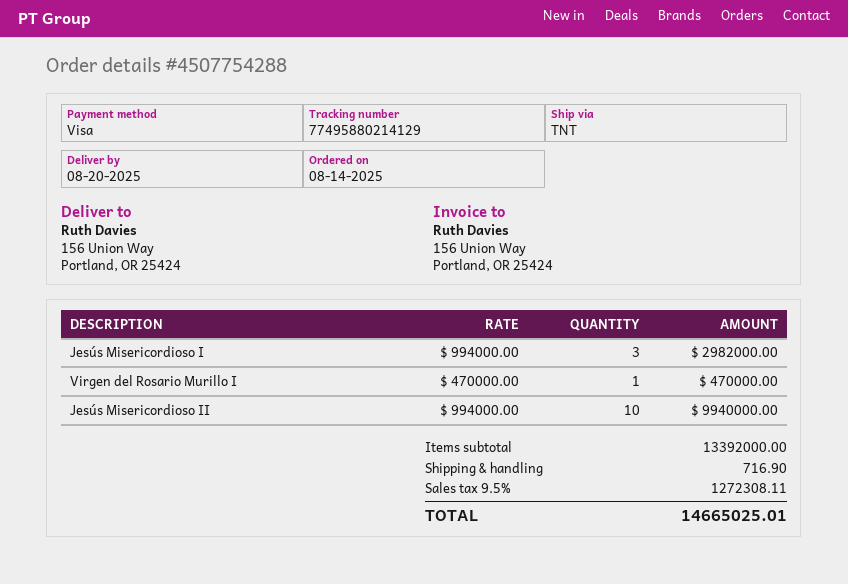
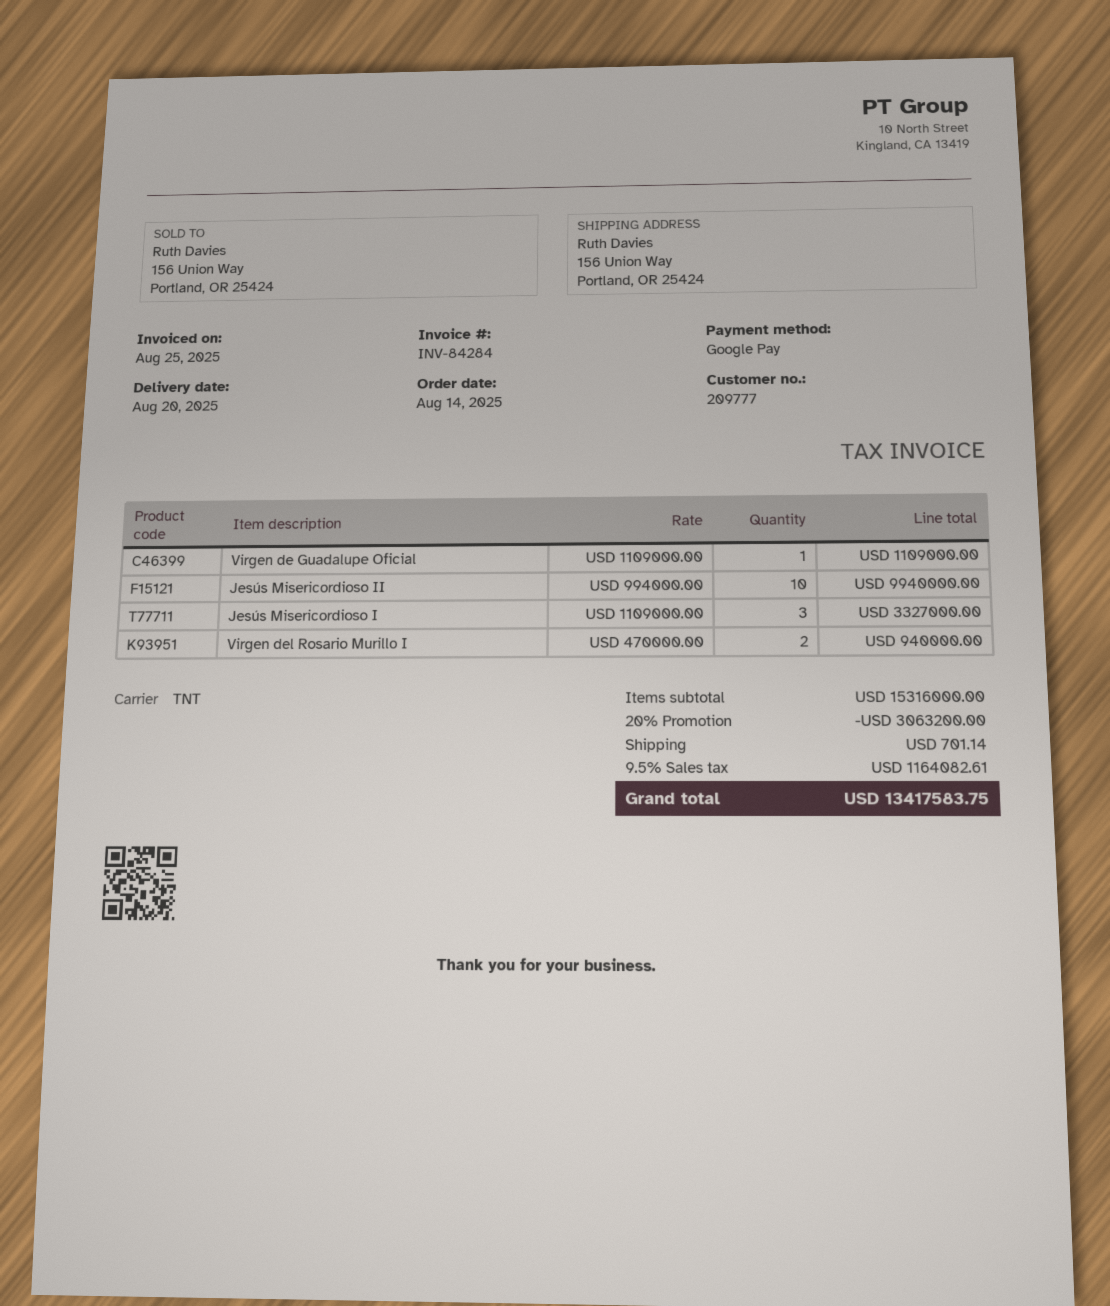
payment method: Visa -> Google Pay
Jesús Misericordioso I: 3 x 994000.00 = 2982000.00 -> 3 x 1109000.00 = 3327000.00
Virgen del Rosario Murillo I: 1 x 470000.00 = 470000.00 -> 2 x 470000.00 = 940000.00
Virgen de Guadalupe Oficial: none -> 1 x 1109000.00 = 1109000.00
subtotal: 13392000.00 -> 15316000.00
discount: none -> 20% = 3063200.00
shipping: 716.90 -> 701.14
tax: 9.5% = 1272308.11 -> 9.5% = 1164082.61
total: 14665025.01 -> 13417583.75

